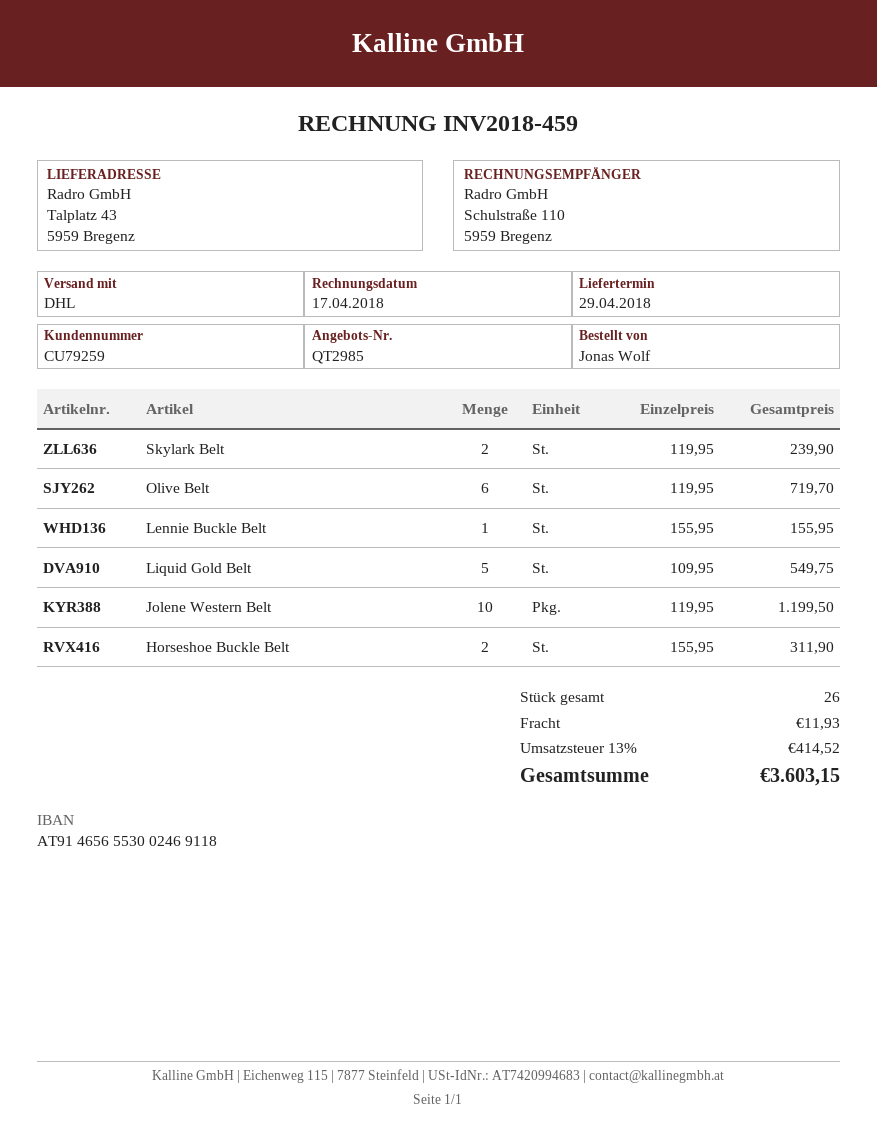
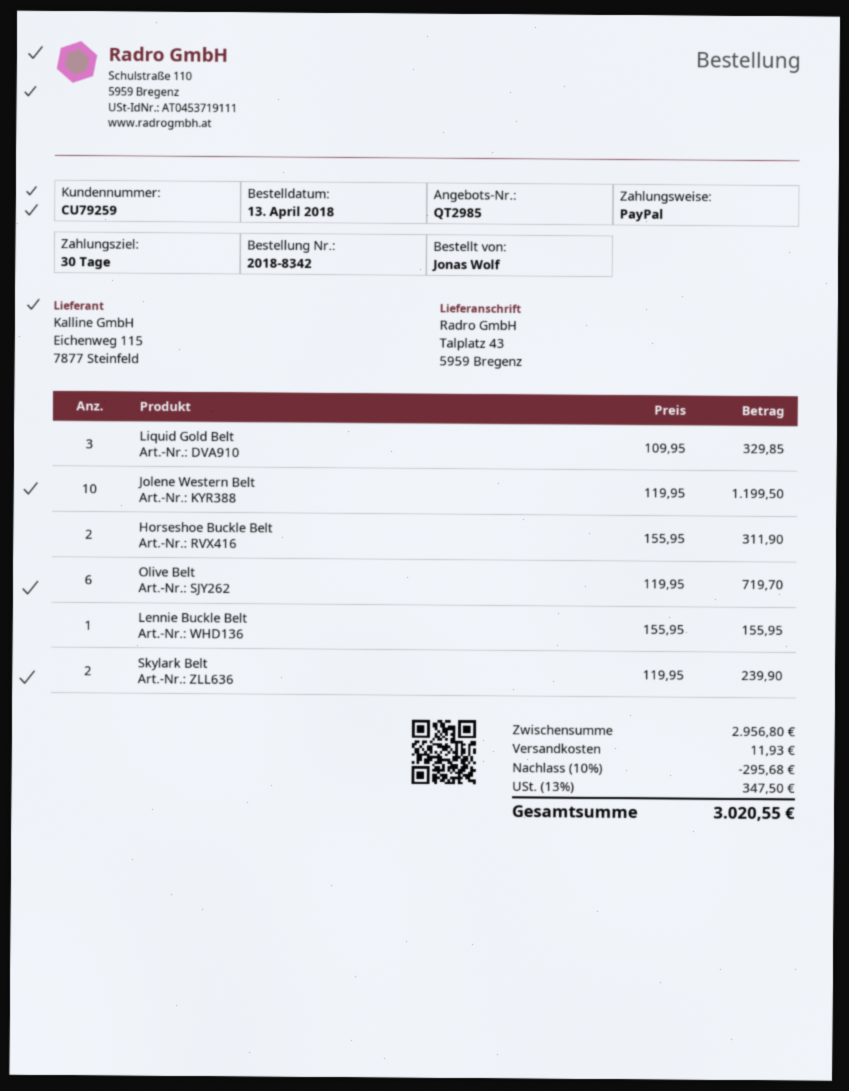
Liquid Gold Belt: 5 x 109.95 = 549.75 -> 3 x 109.95 = 329.85
discount: none -> 10% = 295.68
tax: 13% = 414.52 -> 13% = 347.50
total: 3603.15 -> 3020.55

